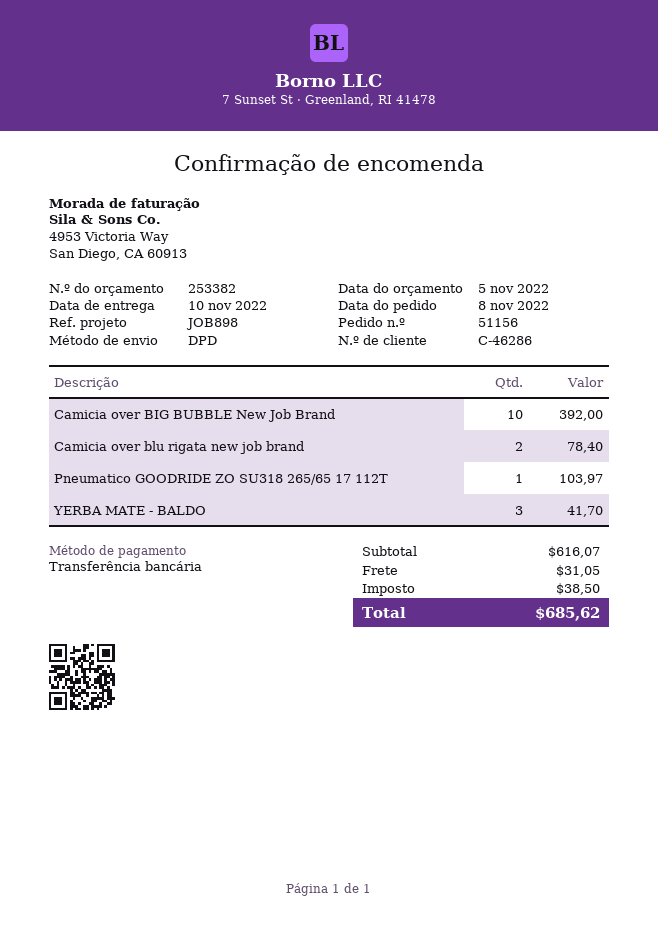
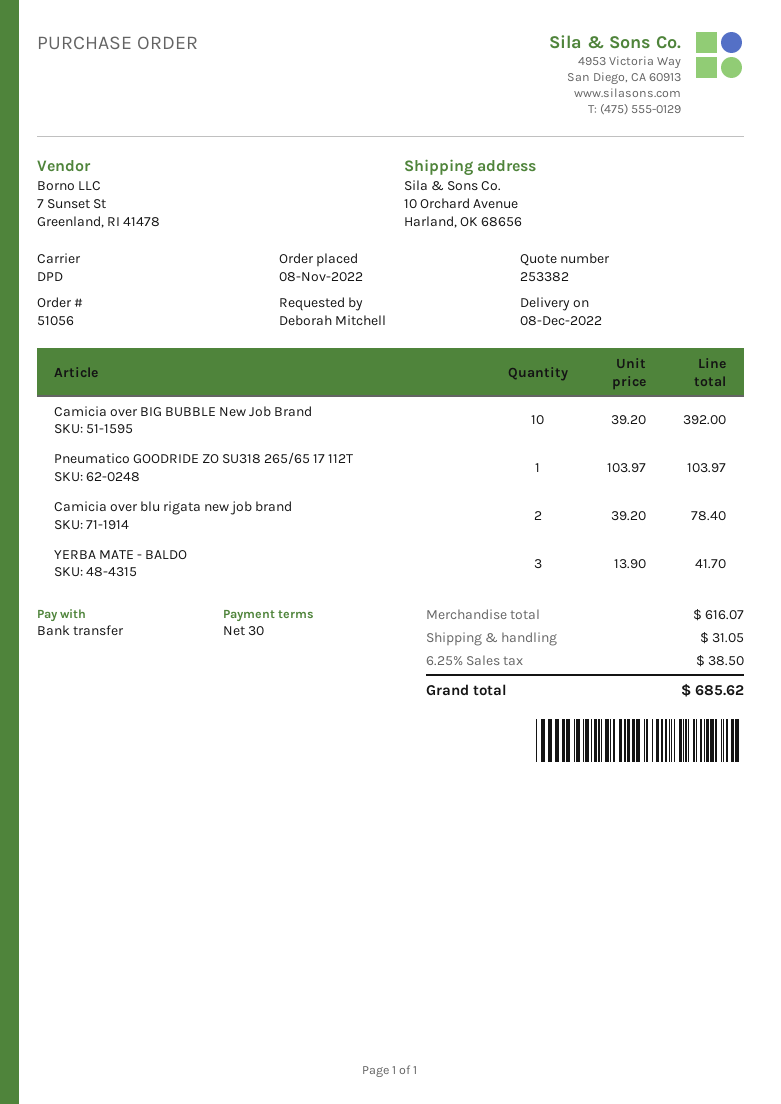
order number: 51156 -> 51056
delivery date: 2022-11-10 -> 2022-12-08

